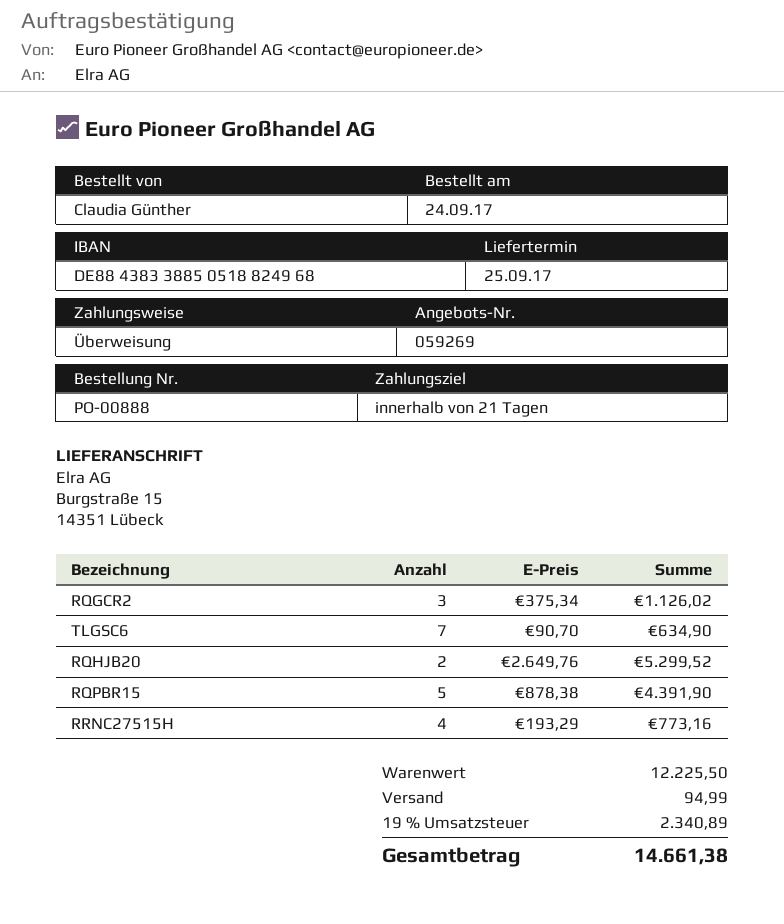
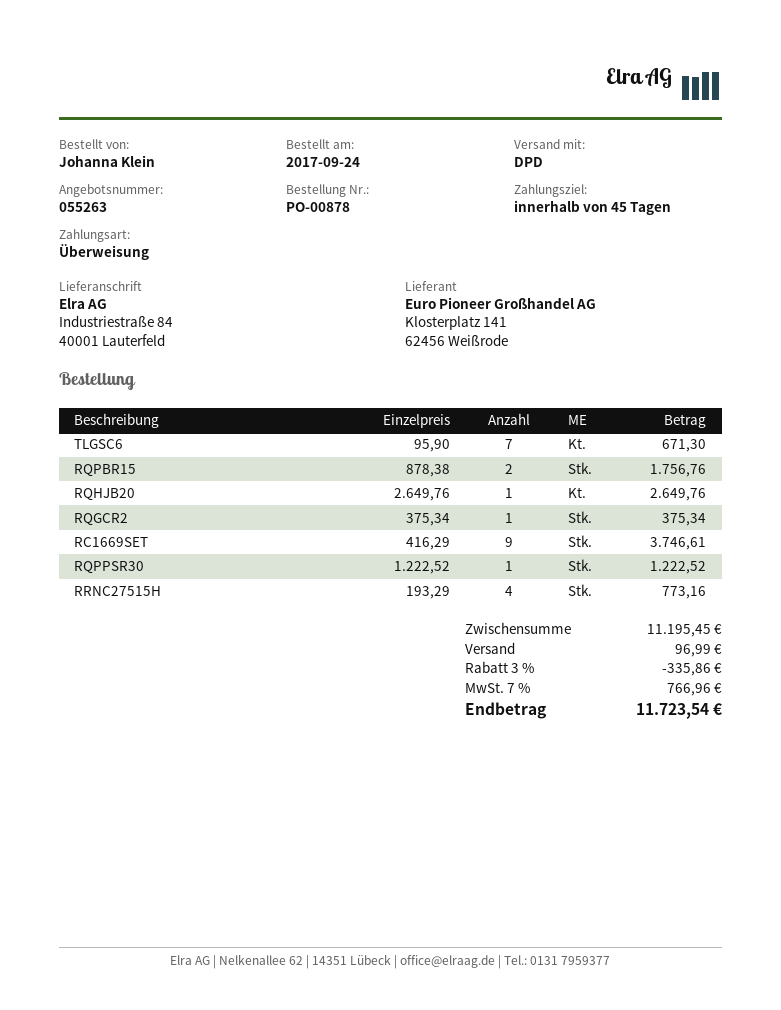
quote number: 059269 -> 055263
order number: PO-00888 -> PO-00878
payment terms: 21 days -> 45 days
ordered by: Claudia Günther -> Johanna Klein
ship to: Burgstraße 15, 14351 Lübeck -> Industriestraße 84, 40001 Lauterfeld
RQGCR2: 3 x 375.34 = 1126.02 -> 1 x 375.34 = 375.34
TLGSC6: 7 x 90.70 = 634.90 -> 7 x 95.90 = 671.30
RQHJB20: 2 x 2649.76 = 5299.52 -> 1 x 2649.76 = 2649.76
RQPBR15: 5 x 878.38 = 4391.90 -> 2 x 878.38 = 1756.76
RC1669SET: none -> 9 x 416.29 = 3746.61
RQPPSR30: none -> 1 x 1222.52 = 1222.52
subtotal: 12225.50 -> 11195.45
discount: none -> 3% = 335.86
shipping: 94.99 -> 96.99
tax: 19% = 2340.89 -> 7% = 766.96
total: 14661.38 -> 11723.54

